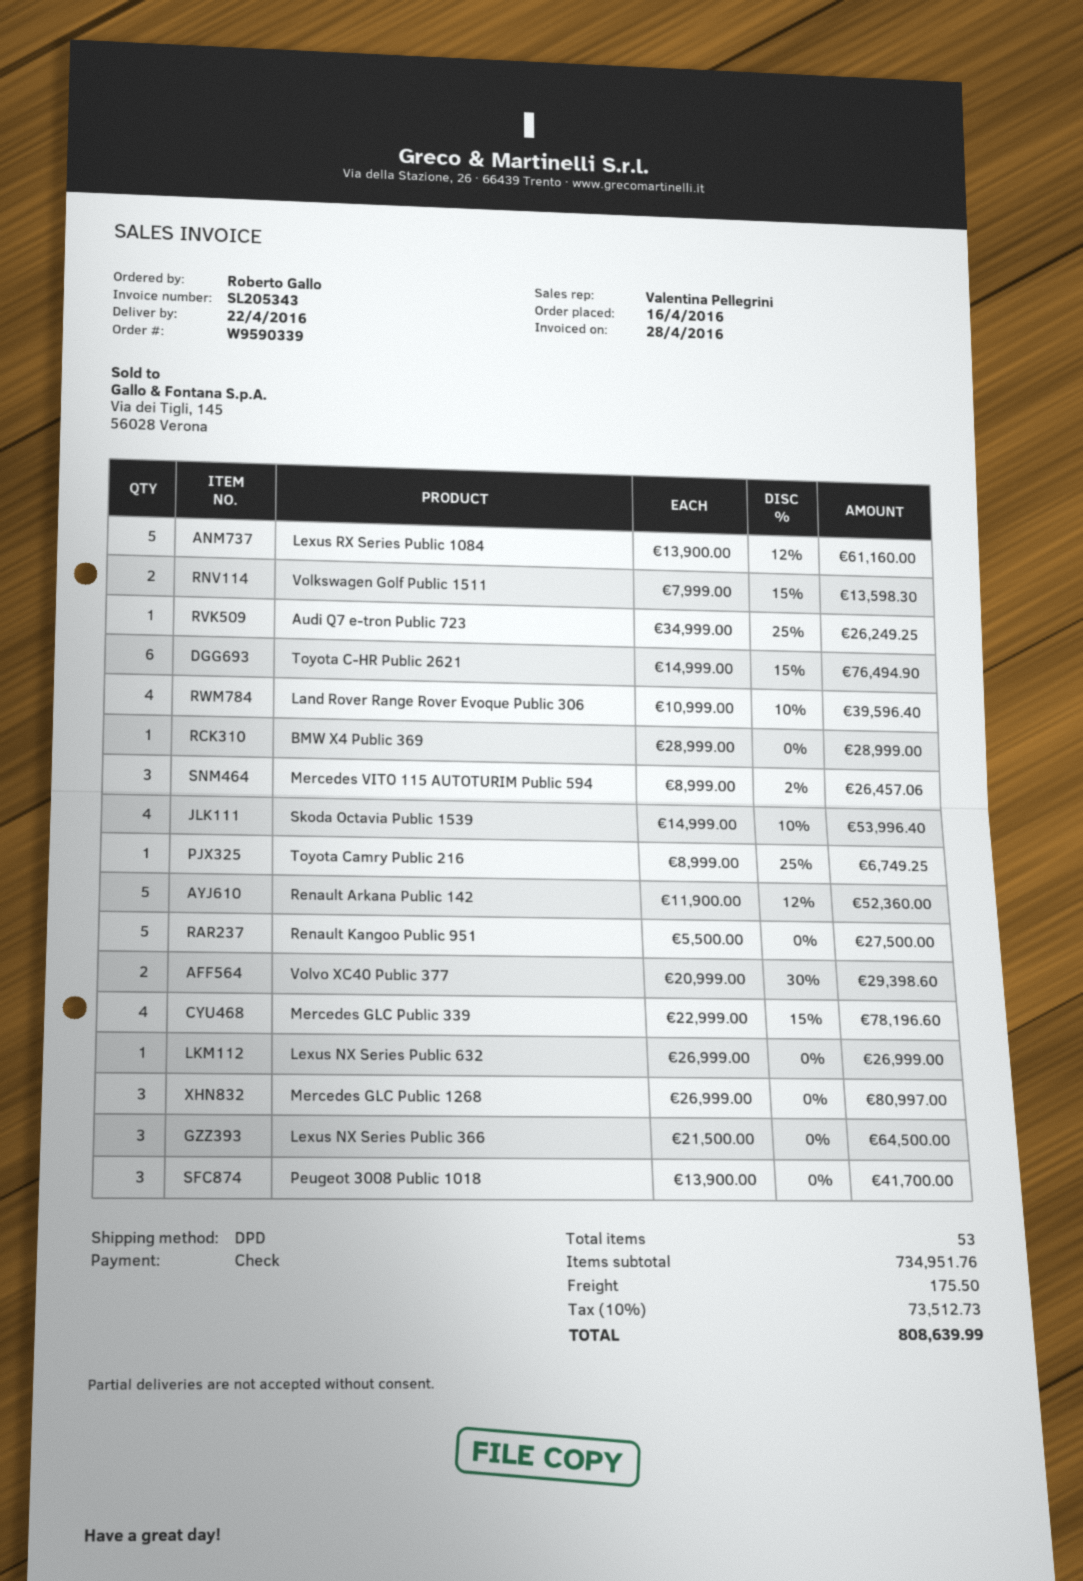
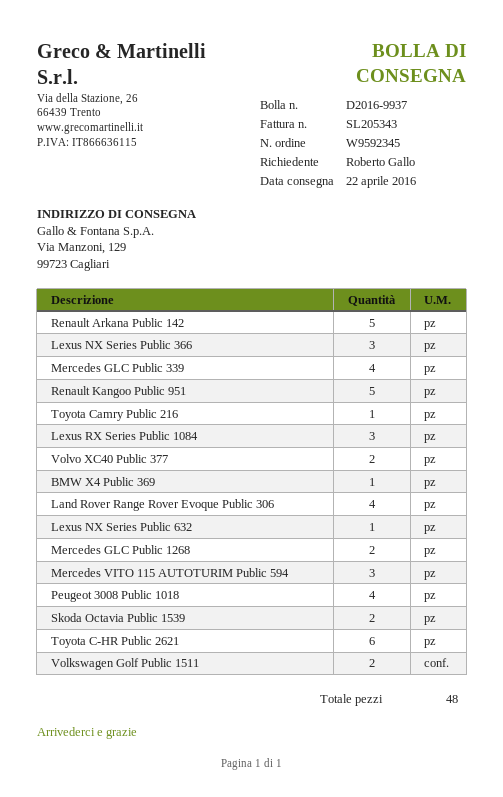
order number: W9590339 -> W9592345
Lexus RX Series Public 1084: 5 -> 3
Audi Q7 e-tron Public 723: 1 -> none
Skoda Octavia Public 1539: 4 -> 2
Mercedes GLC Public 1268: 3 -> 2
Peugeot 3008 Public 1018: 3 -> 4
total quantity: 53 -> 48

